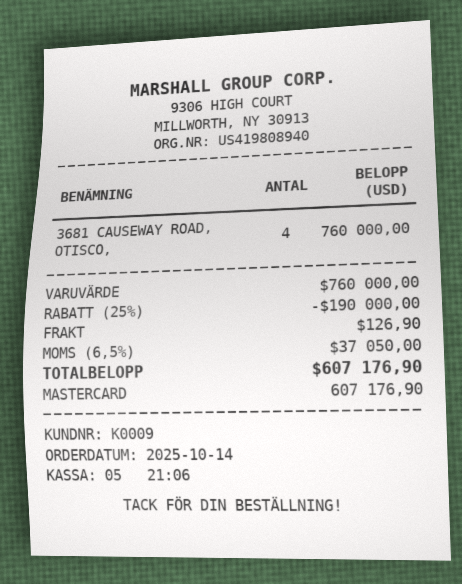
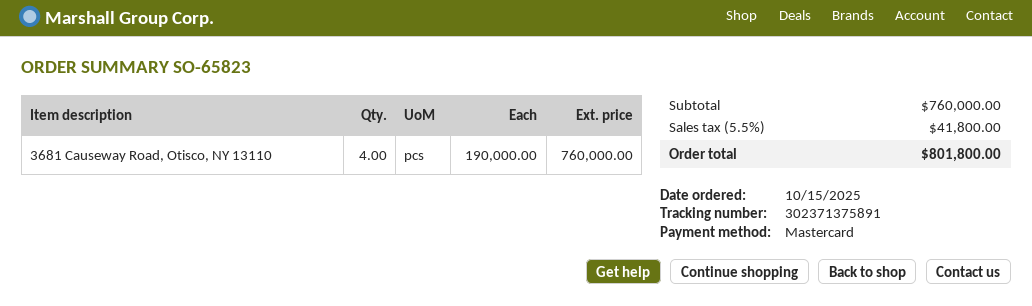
order date: 2025-10-14 -> 2025-10-15
discount: 25% = 190000.00 -> none
shipping: 126.90 -> none
tax: 6.5% = 37050.00 -> 5.5% = 41800.00
total: 607176.90 -> 801800.00

